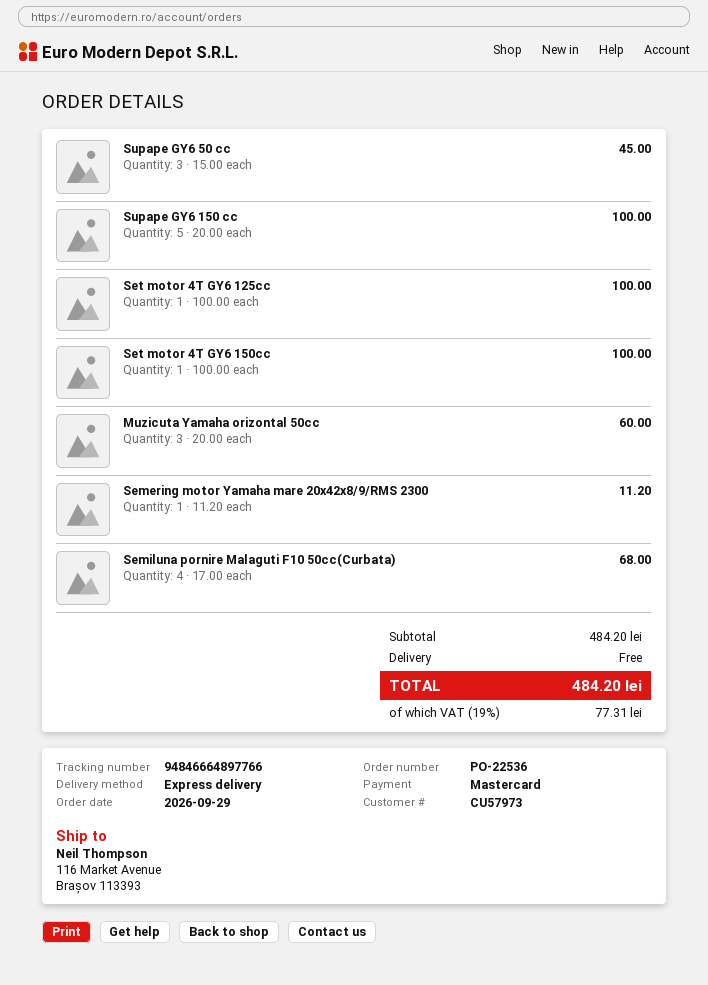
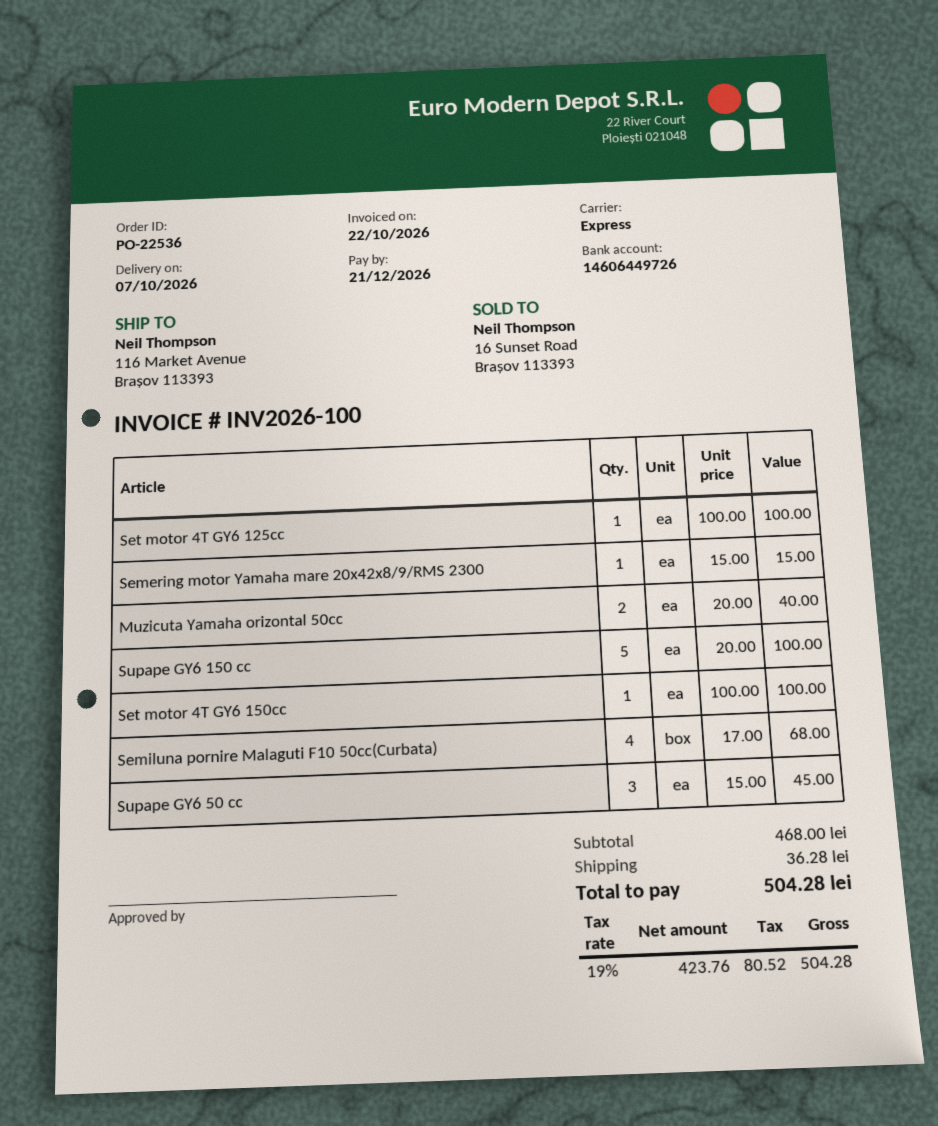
Muzicuta Yamaha orizontal 50cc: 3 x 20.00 = 60.00 -> 2 x 20.00 = 40.00
Semering motor Yamaha mare 20x42x8/9/RMS 2300: 1 x 11.20 = 11.20 -> 1 x 15.00 = 15.00
subtotal: 484.20 -> 468.00
shipping: 0.00 -> 36.28
tax: 19% = 77.31 -> 19% = 80.52
total: 484.20 -> 504.28

